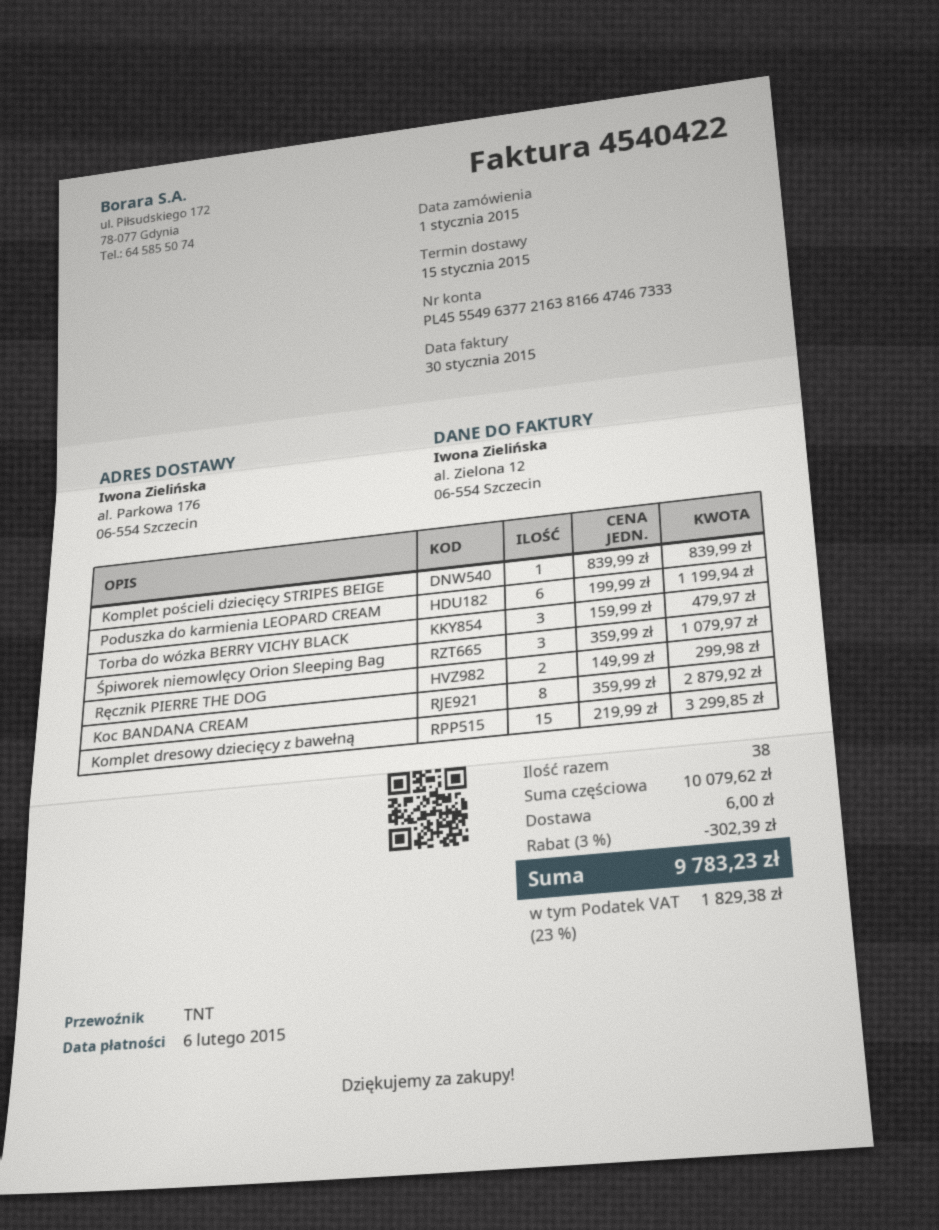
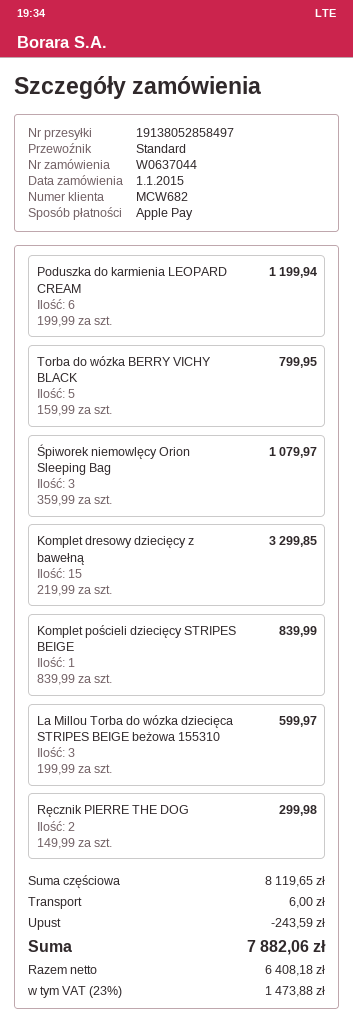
shipping method: TNT -> standard
Torba do wózka BERRY VICHY BLACK: 3 x 159.99 = 479.97 -> 5 x 159.99 = 799.95
Koc BANDANA CREAM: 8 x 359.99 = 2879.92 -> none
La Millou Torba do wózka dziecięca STRIPES BEIGE beżowa 155310: none -> 3 x 199.99 = 599.97
subtotal: 10079.62 -> 8119.65
discount: 302.39 -> 243.59
tax: 23% = 1829.38 -> 23% = 1473.88
total: 9783.23 -> 7882.06

